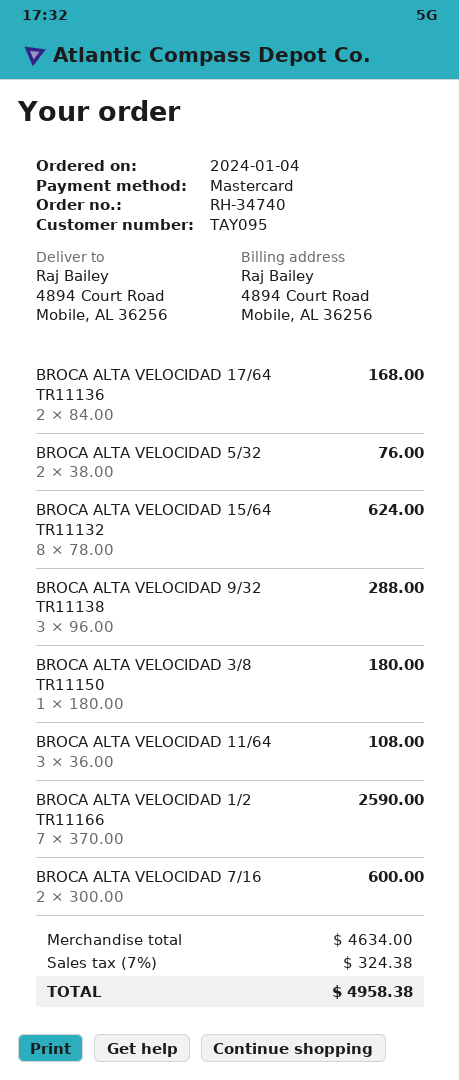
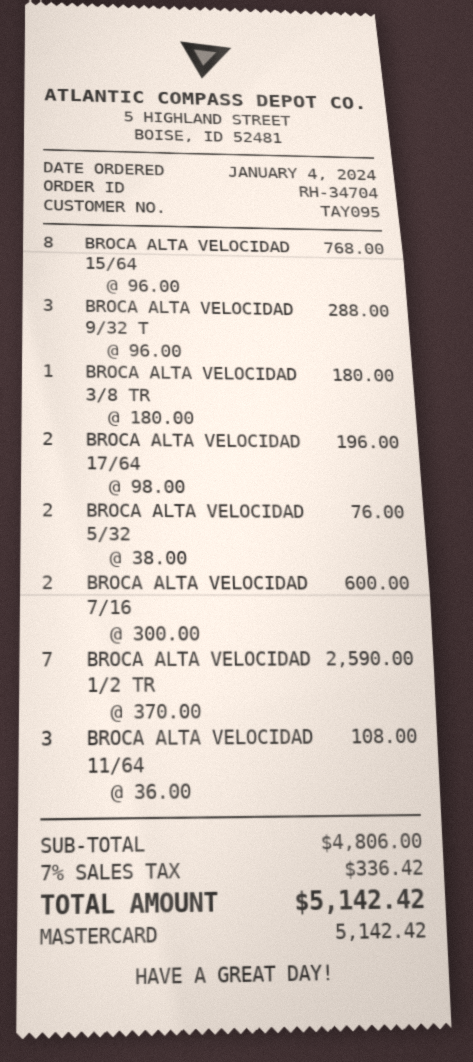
order number: RH-34740 -> RH-34704
BROCA ALTA VELOCIDAD 17/64 TR11136: 2 x 84.00 = 168.00 -> 2 x 98.00 = 196.00
BROCA ALTA VELOCIDAD 15/64 TR11132: 8 x 78.00 = 624.00 -> 8 x 96.00 = 768.00
subtotal: 4634.00 -> 4806.00
tax: 7% = 324.38 -> 7% = 336.42
total: 4958.38 -> 5142.42

